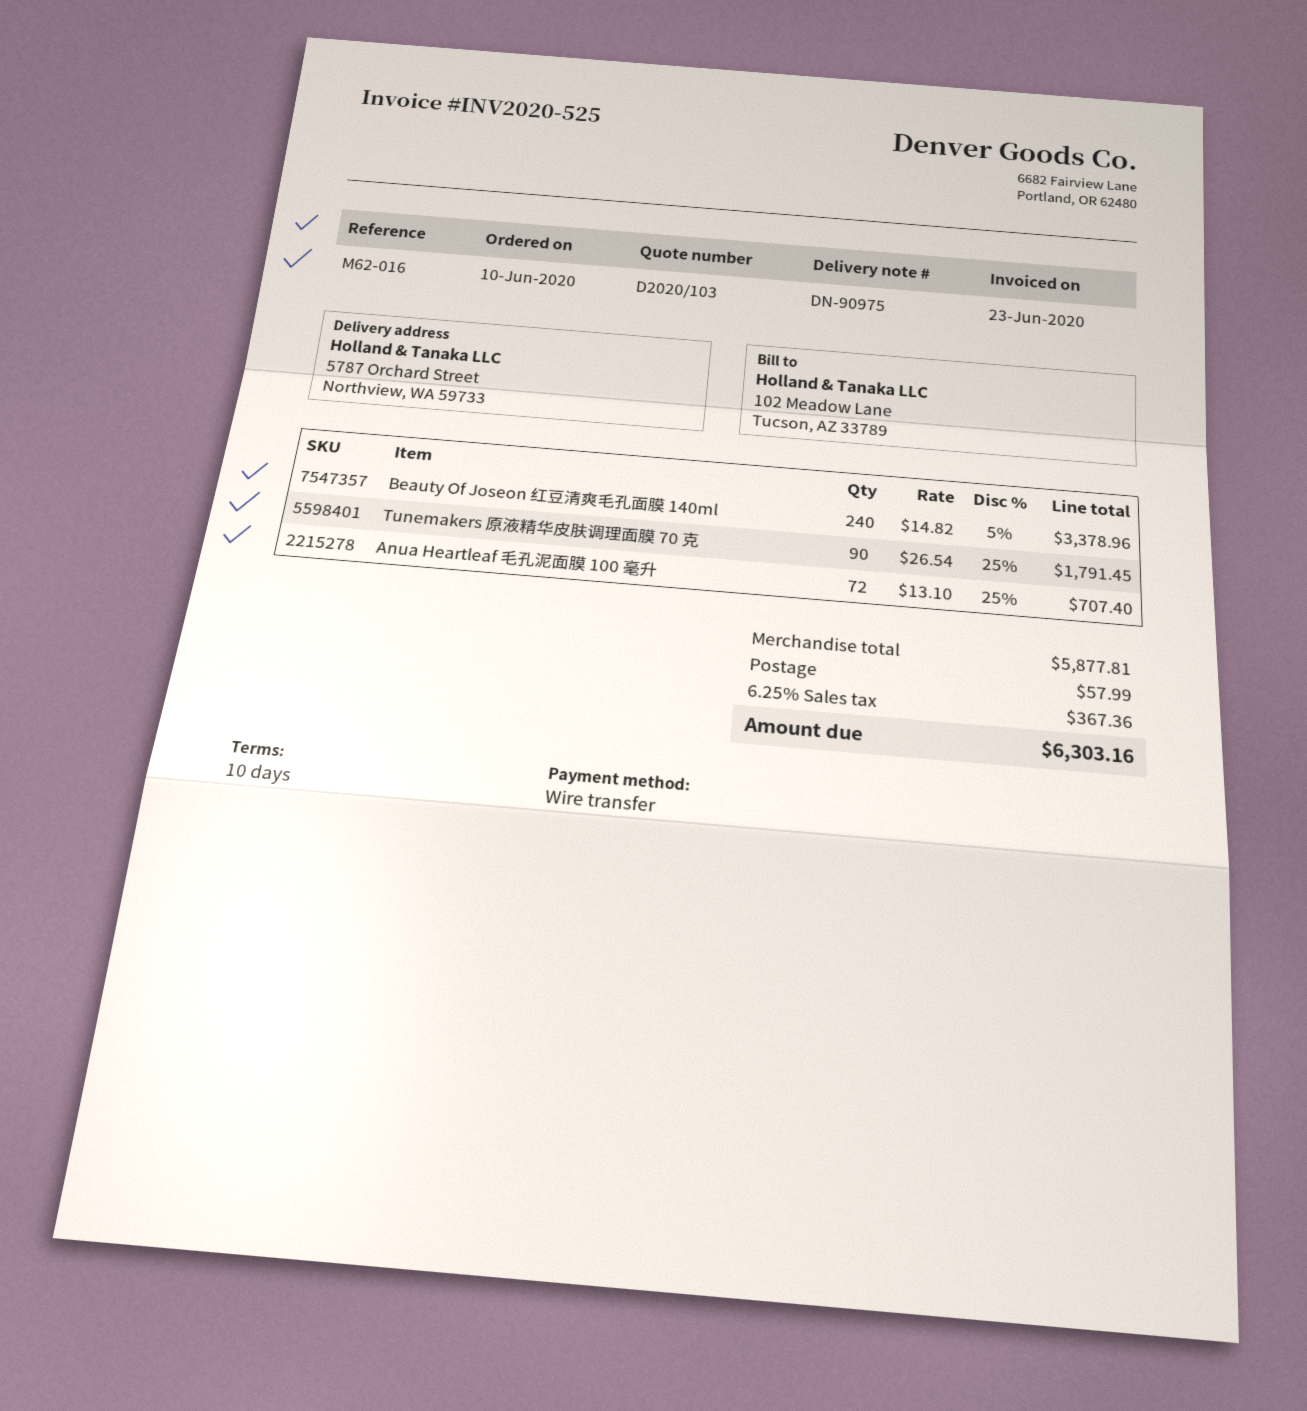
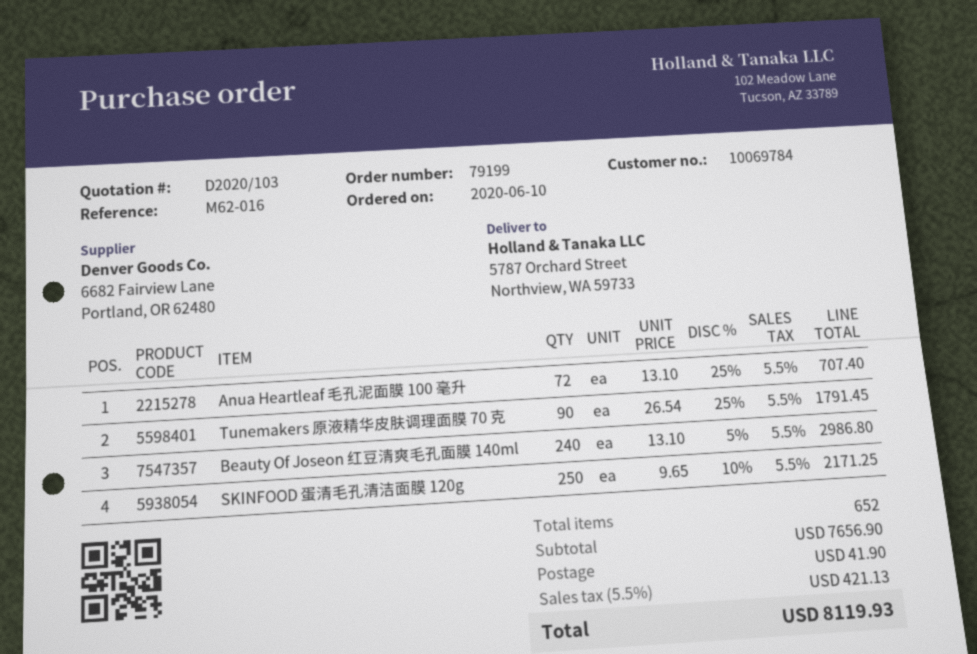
Beauty Of Joseon 红豆清爽毛孔面膜 140ml: 240 x 14.82 - 5% = 3378.96 -> 240 x 13.10 - 5% = 2986.80
SKINFOOD 蛋清毛孔清洁面膜 120g: none -> 250 x 9.65 - 10% = 2171.25
subtotal: 5877.81 -> 7656.90
shipping: 57.99 -> 41.90
tax: 6.25% = 367.36 -> 5.5% = 421.13
total: 6303.16 -> 8119.93

